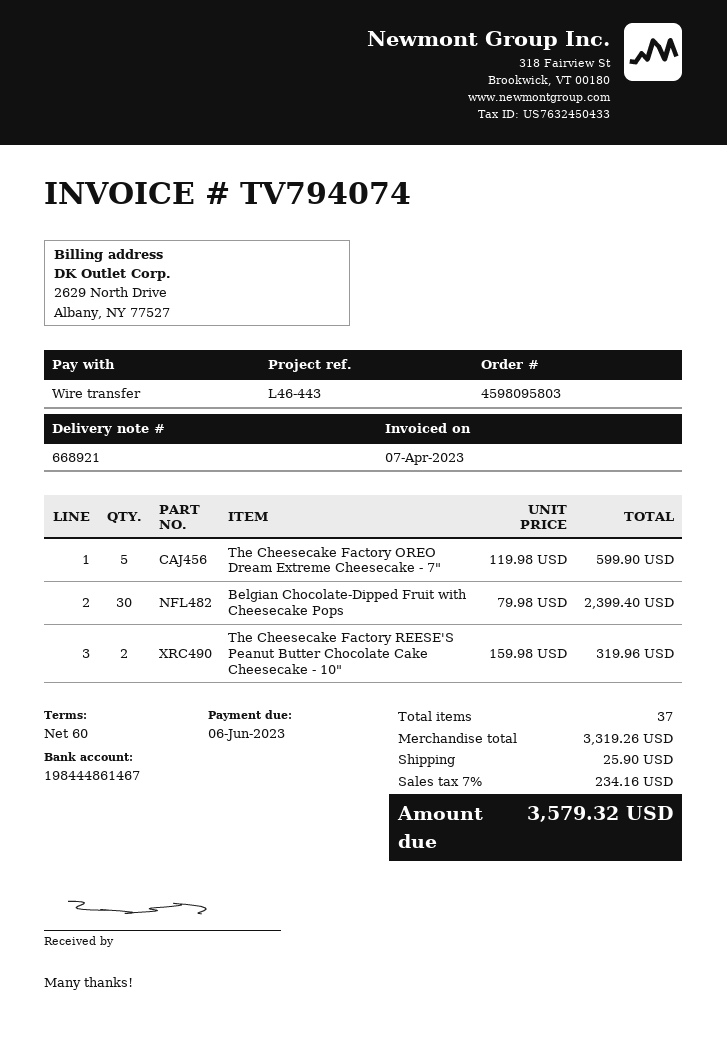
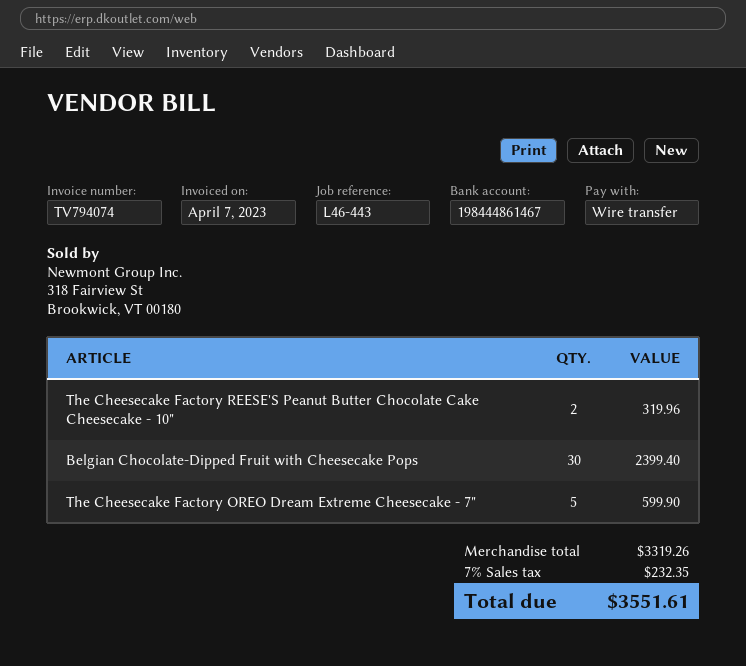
shipping: 25.90 -> none
tax: 7% = 234.16 -> 7% = 232.35
total: 3579.32 -> 3551.61

